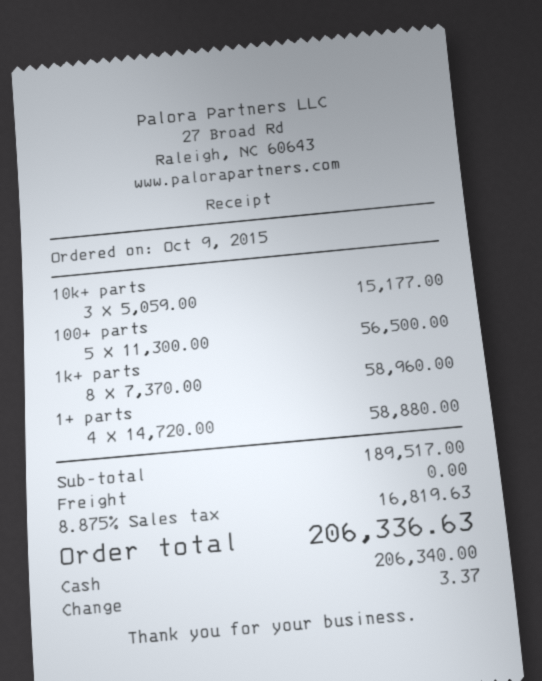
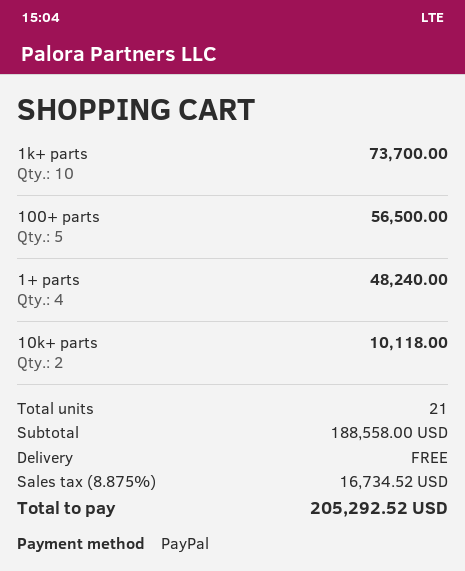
payment method: cash -> PayPal
10k+ parts: 3 for 15177.00 -> 2 for 10118.00
1k+ parts: 8 for 58960.00 -> 10 for 73700.00
1+ parts: 4 for 58880.00 -> 4 for 48240.00
subtotal: 189517.00 -> 188558.00
tax: 8.875% = 16819.63 -> 8.875% = 16734.52
total: 206336.63 -> 205292.52

